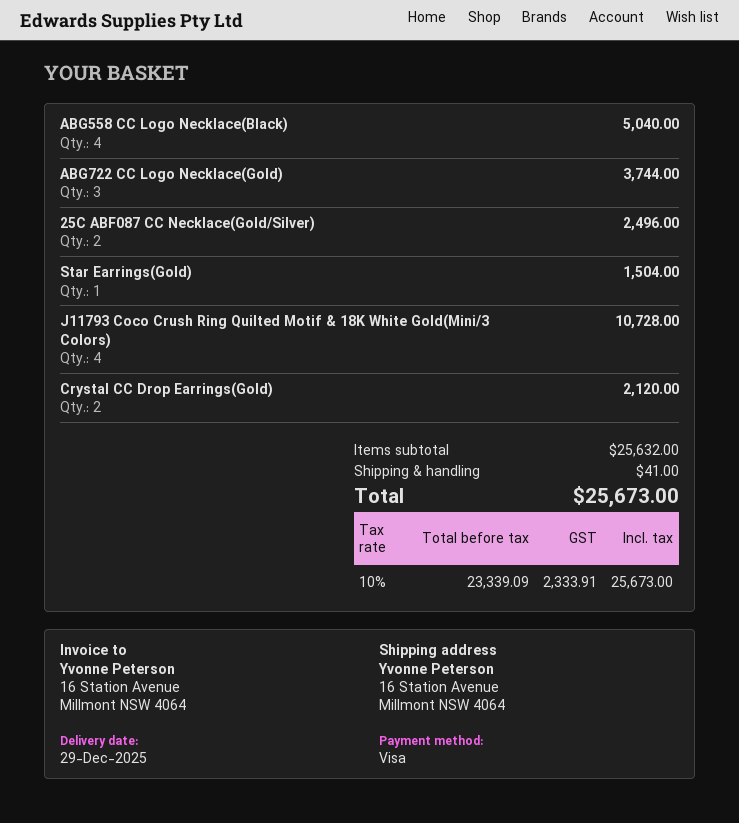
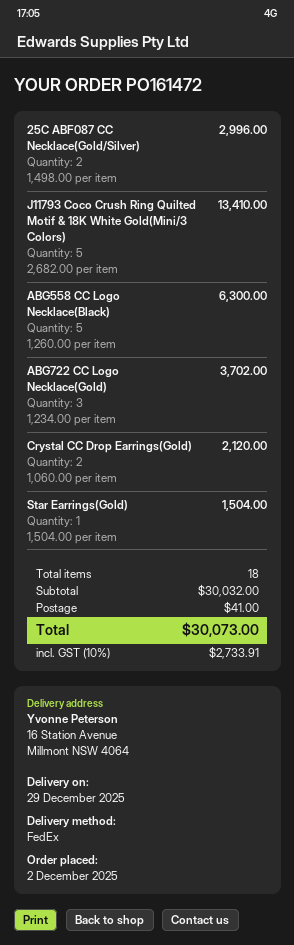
ABG558 CC Logo Necklace(Black): 4 for 5040.00 -> 5 for 6300.00
ABG722 CC Logo Necklace(Gold): 3 for 3744.00 -> 3 for 3702.00
25C ABF087 CC Necklace(Gold/Silver): 2 for 2496.00 -> 2 for 2996.00
J11793 Coco Crush Ring Quilted Motif & 18K White Gold(Mini/3 Colors): 4 for 10728.00 -> 5 for 13410.00
subtotal: 25632.00 -> 30032.00
tax: 10% = 2333.91 -> 10% = 2733.91
total: 25673.00 -> 30073.00

